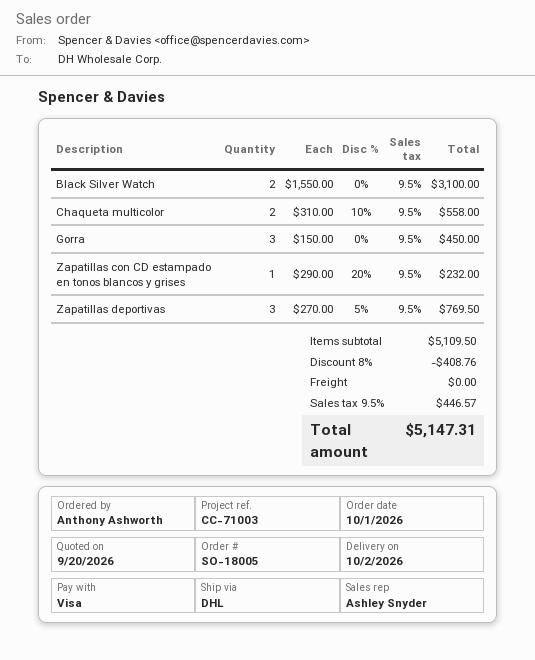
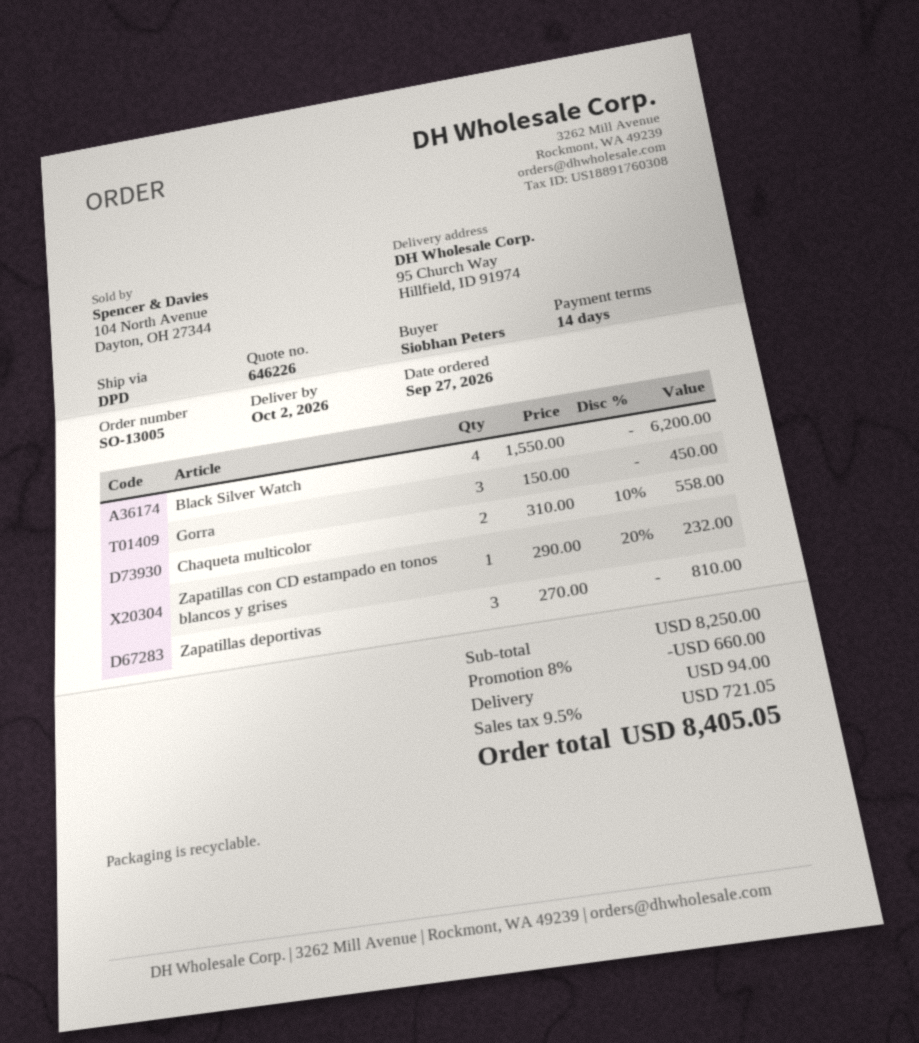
order number: SO-18005 -> SO-13005
order date: 2026-10-01 -> 2026-09-27
ordered by: Anthony Ashworth -> Siobhan Peters
shipping method: DHL -> DPD
Black Silver Watch: 2 x 1550.00 = 3100.00 -> 4 x 1550.00 = 6200.00
Zapatillas deportivas: 3 x 270.00 - 5% = 769.50 -> 3 x 270.00 = 810.00
subtotal: 5109.50 -> 8250.00
discount: 8% = 408.76 -> 8% = 660.00
shipping: 0.00 -> 94.00
tax: 9.5% = 446.57 -> 9.5% = 721.05
total: 5147.31 -> 8405.05

